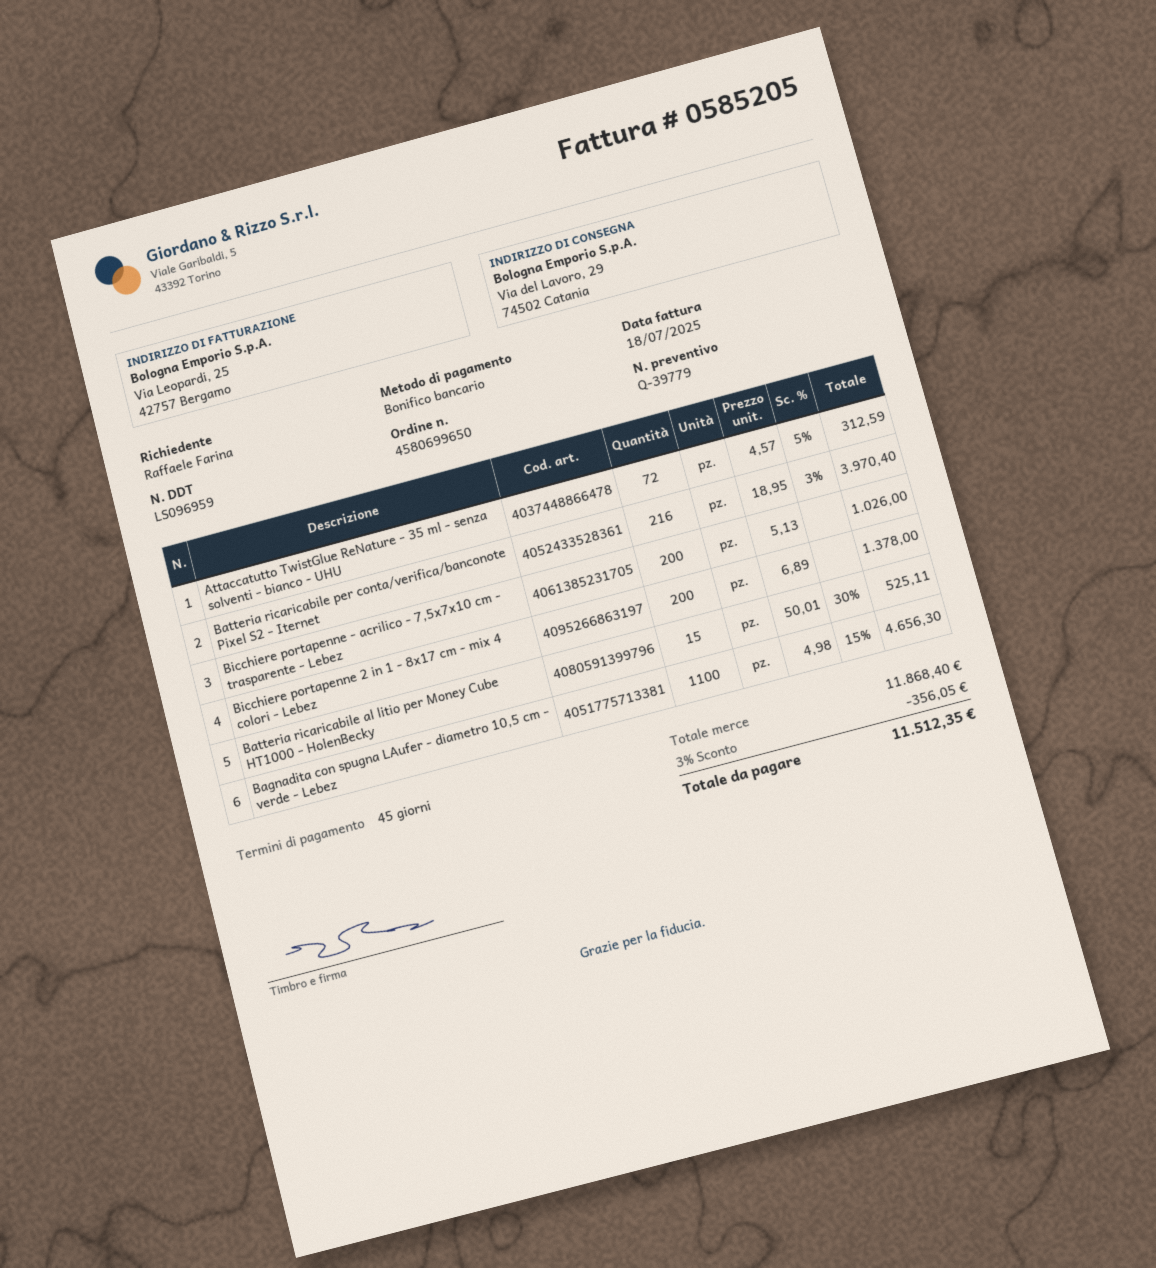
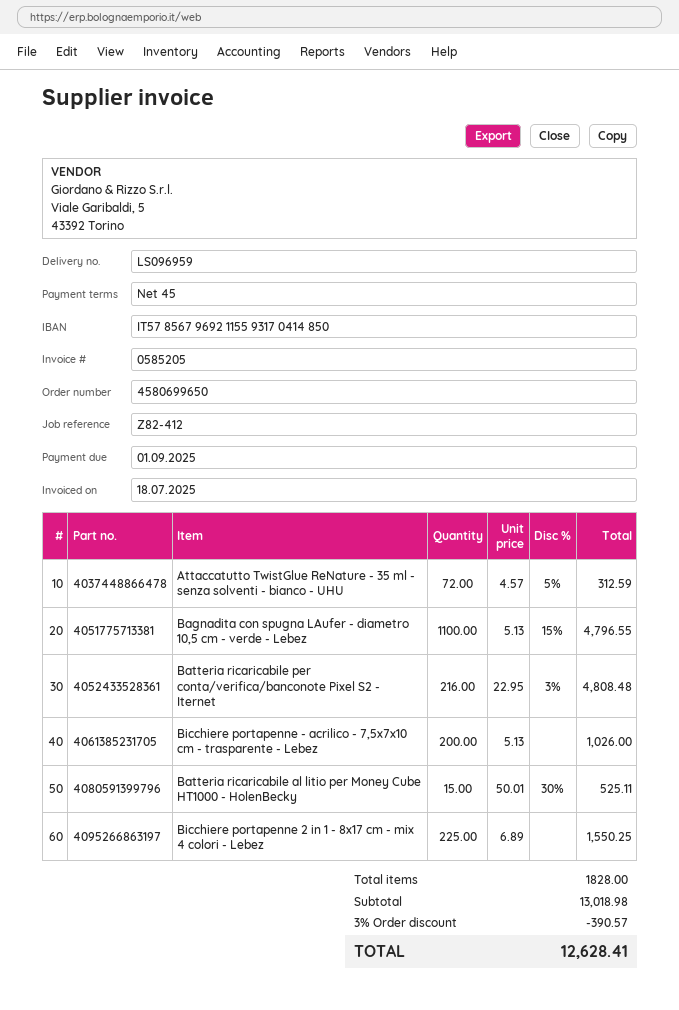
Batteria ricaricabile per conta/verifica/banconote Pixel S2 - Iternet: 216 x 18.95 - 3% = 3970.40 -> 216 x 22.95 - 3% = 4808.48
Bicchiere portapenne 2 in 1 - 8x17 cm - mix 4 colori - Lebez: 200 x 6.89 = 1378.00 -> 225 x 6.89 = 1550.25
Bagnadita con spugna LAufer - diametro 10,5 cm - verde - Lebez: 1100 x 4.98 - 15% = 4656.30 -> 1100 x 5.13 - 15% = 4796.55
subtotal: 11868.40 -> 13018.98
discount: 3% = 356.05 -> 3% = 390.57
total: 11512.35 -> 12628.41

